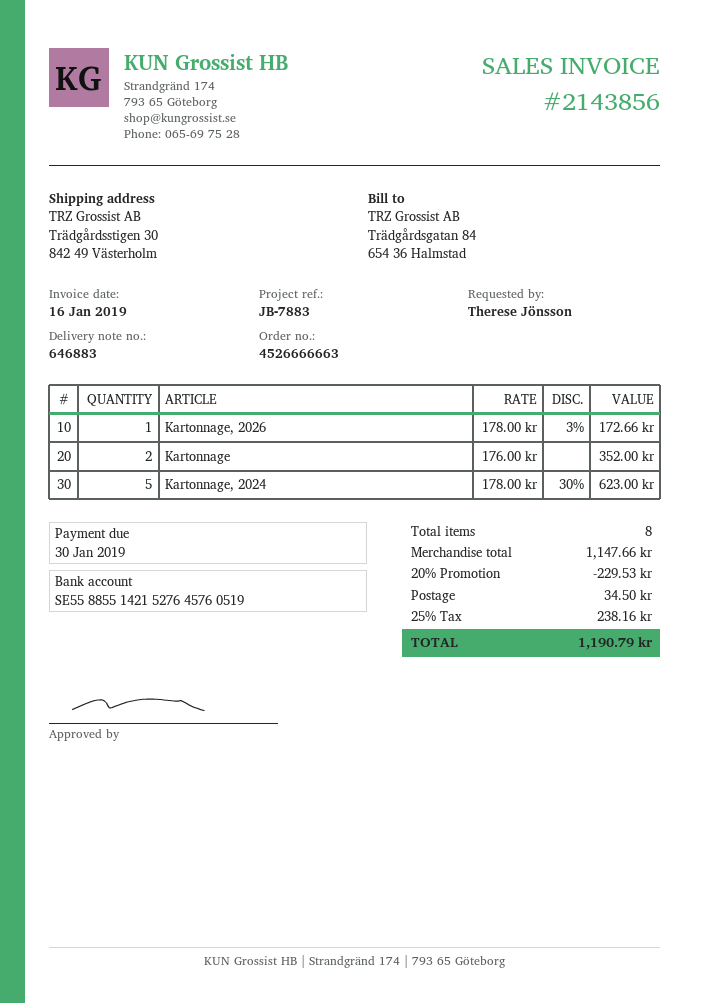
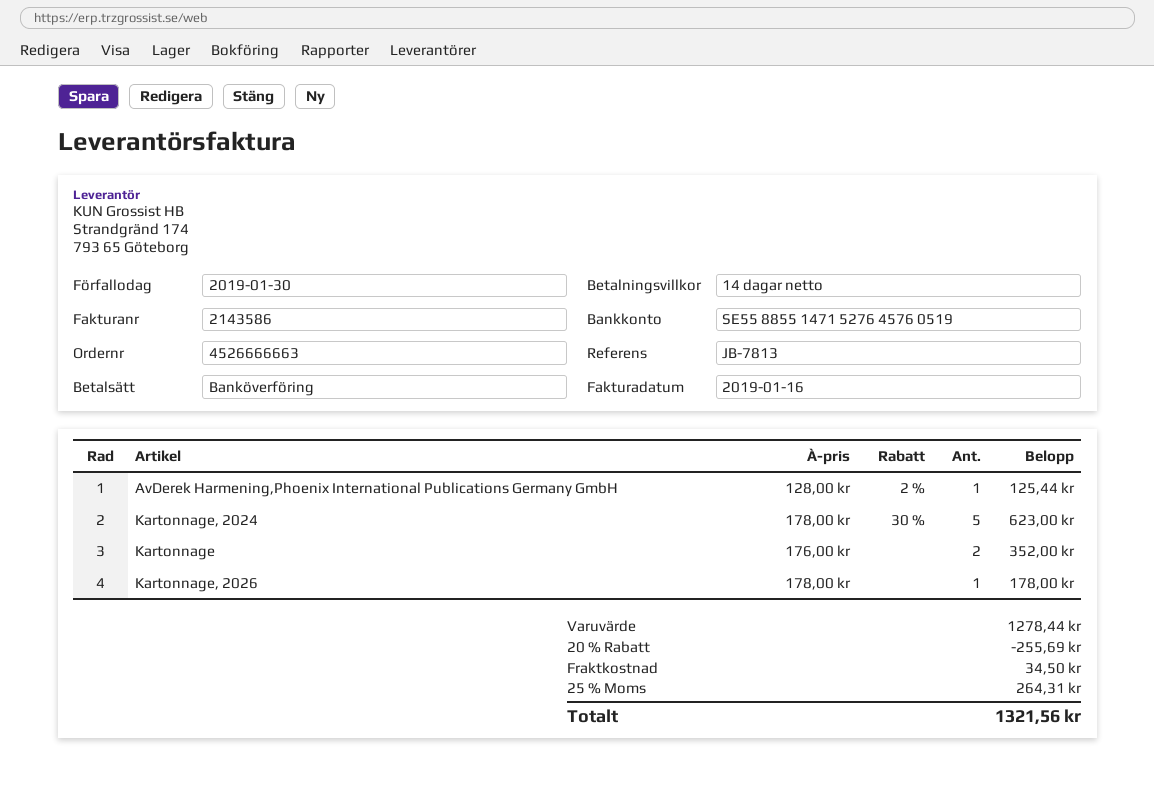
invoice number: 2143856 -> 2143586
reference: JB-7883 -> JB-7813
bank account: SE5588551421527645760519 -> SE5588551471527645760519
Kartonnage, 2026: 1 x 178.00 - 3% = 172.66 -> 1 x 178.00 = 178.00
AvDerek Harmening,Phoenix International Publications Germany GmbH: none -> 1 x 128.00 - 2% = 125.44
subtotal: 1147.66 -> 1278.44
discount: 20% = 229.53 -> 20% = 255.69
tax: 25% = 238.16 -> 25% = 264.31
total: 1190.79 -> 1321.56

